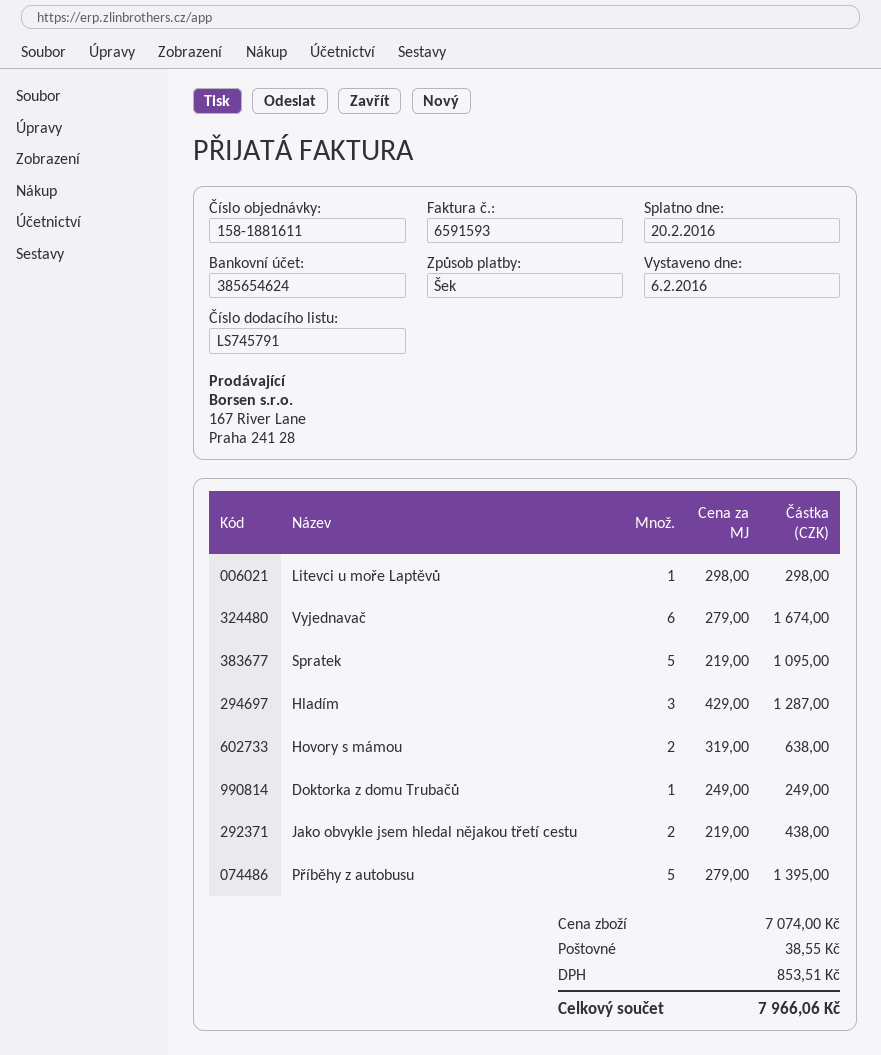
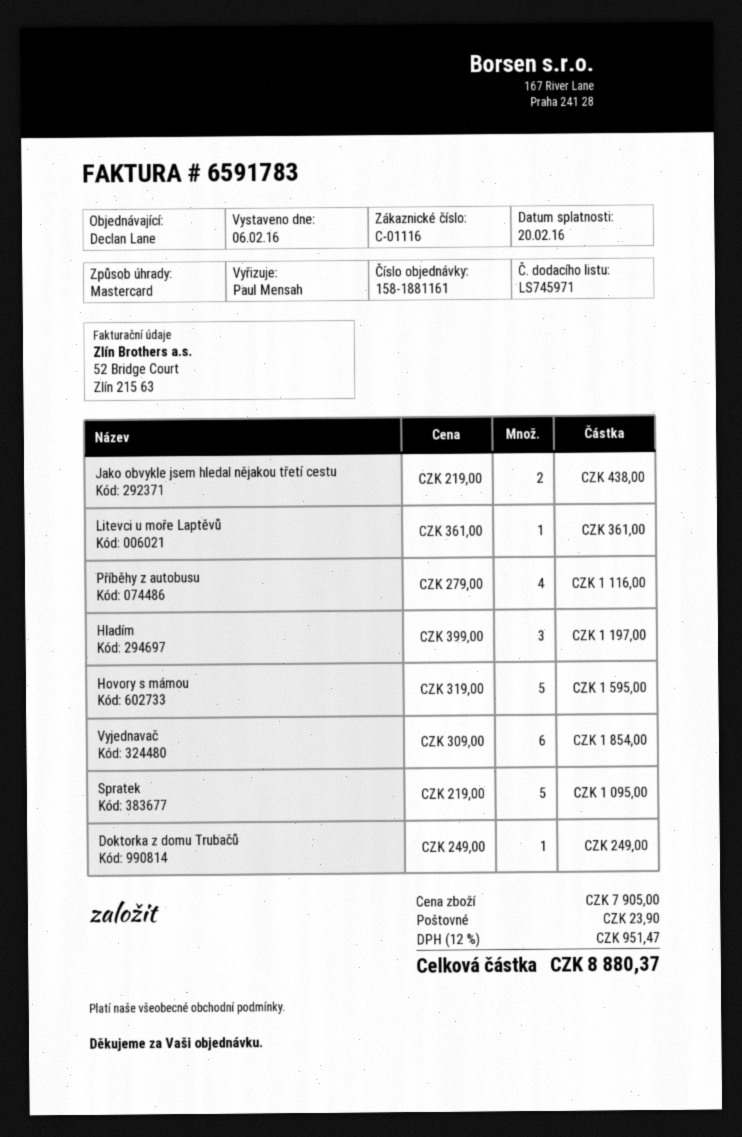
order number: 158-1881611 -> 158-1881161
delivery note number: LS745791 -> LS745971
invoice number: 6591593 -> 6591783
payment method: cheque -> Mastercard
Litevci u moře Laptěvů: 1 x 298.00 = 298.00 -> 1 x 361.00 = 361.00
Vyjednavač: 6 x 279.00 = 1674.00 -> 6 x 309.00 = 1854.00
Hladím: 3 x 429.00 = 1287.00 -> 3 x 399.00 = 1197.00
Hovory s mámou: 2 x 319.00 = 638.00 -> 5 x 319.00 = 1595.00
Příběhy z autobusu: 5 x 279.00 = 1395.00 -> 4 x 279.00 = 1116.00
subtotal: 7074.00 -> 7905.00
shipping: 38.55 -> 23.90
tax: 853.51 -> 951.47
total: 7966.06 -> 8880.37

